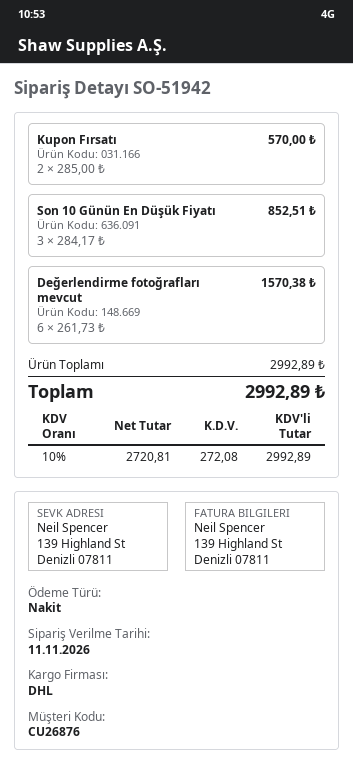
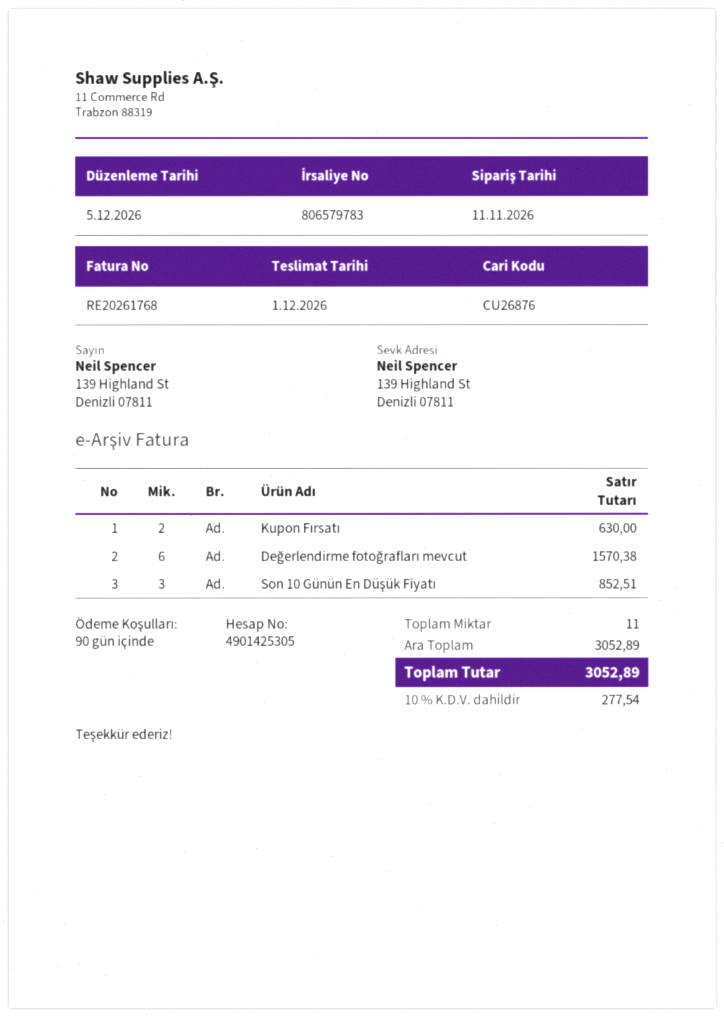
Kupon Fırsatı: 2 for 570.00 -> 2 for 630.00
subtotal: 2992.89 -> 3052.89
tax: 10% = 272.08 -> 10% = 277.54
total: 2992.89 -> 3052.89

